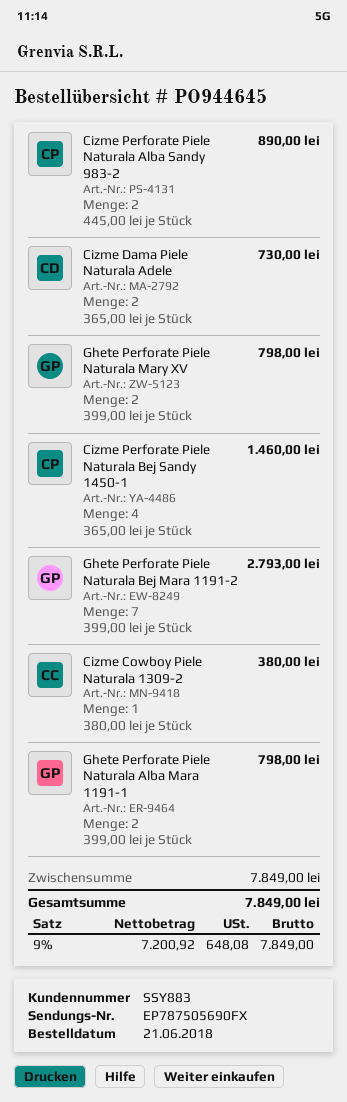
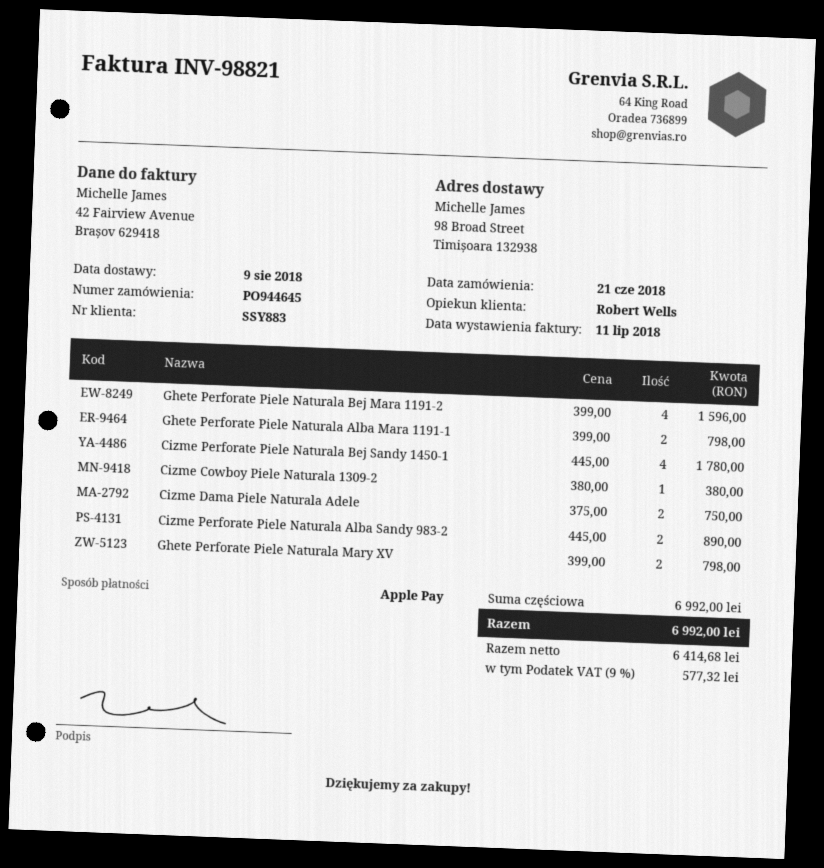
Cizme Dama Piele Naturala Adele: 2 x 365.00 = 730.00 -> 2 x 375.00 = 750.00
Cizme Perforate Piele Naturala Bej Sandy 1450-1: 4 x 365.00 = 1460.00 -> 4 x 445.00 = 1780.00
Ghete Perforate Piele Naturala Bej Mara 1191-2: 7 x 399.00 = 2793.00 -> 4 x 399.00 = 1596.00
subtotal: 7849.00 -> 6992.00
net: 7200.92 -> 6414.68
tax: 9% = 648.08 -> 9% = 577.32
total: 7849.00 -> 6992.00

